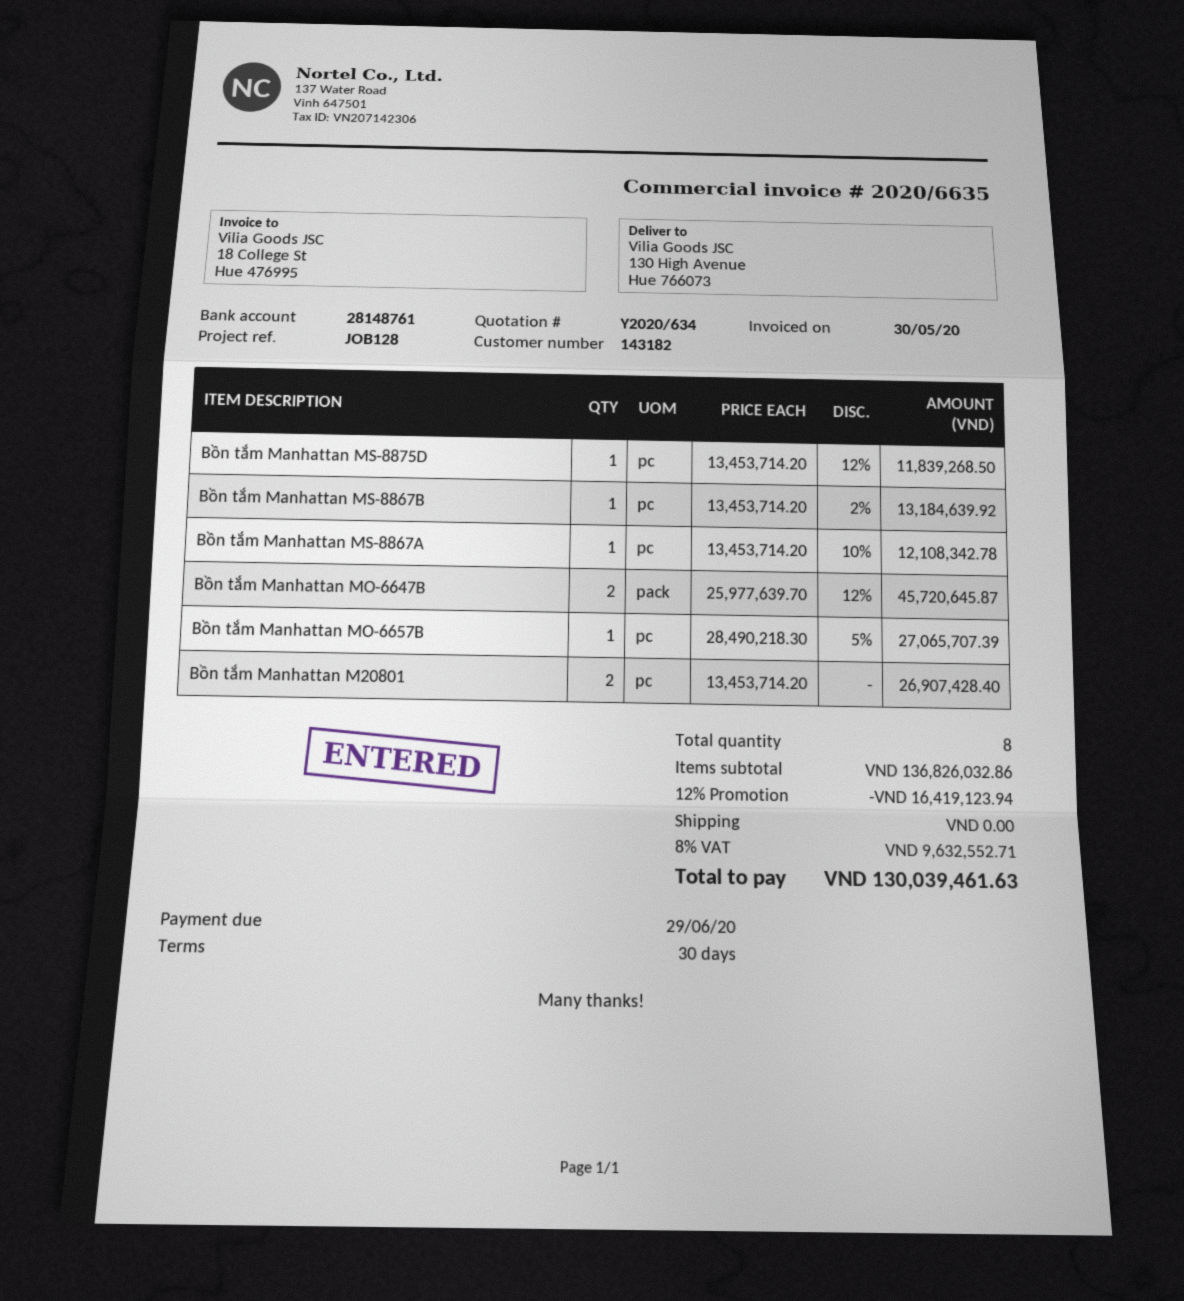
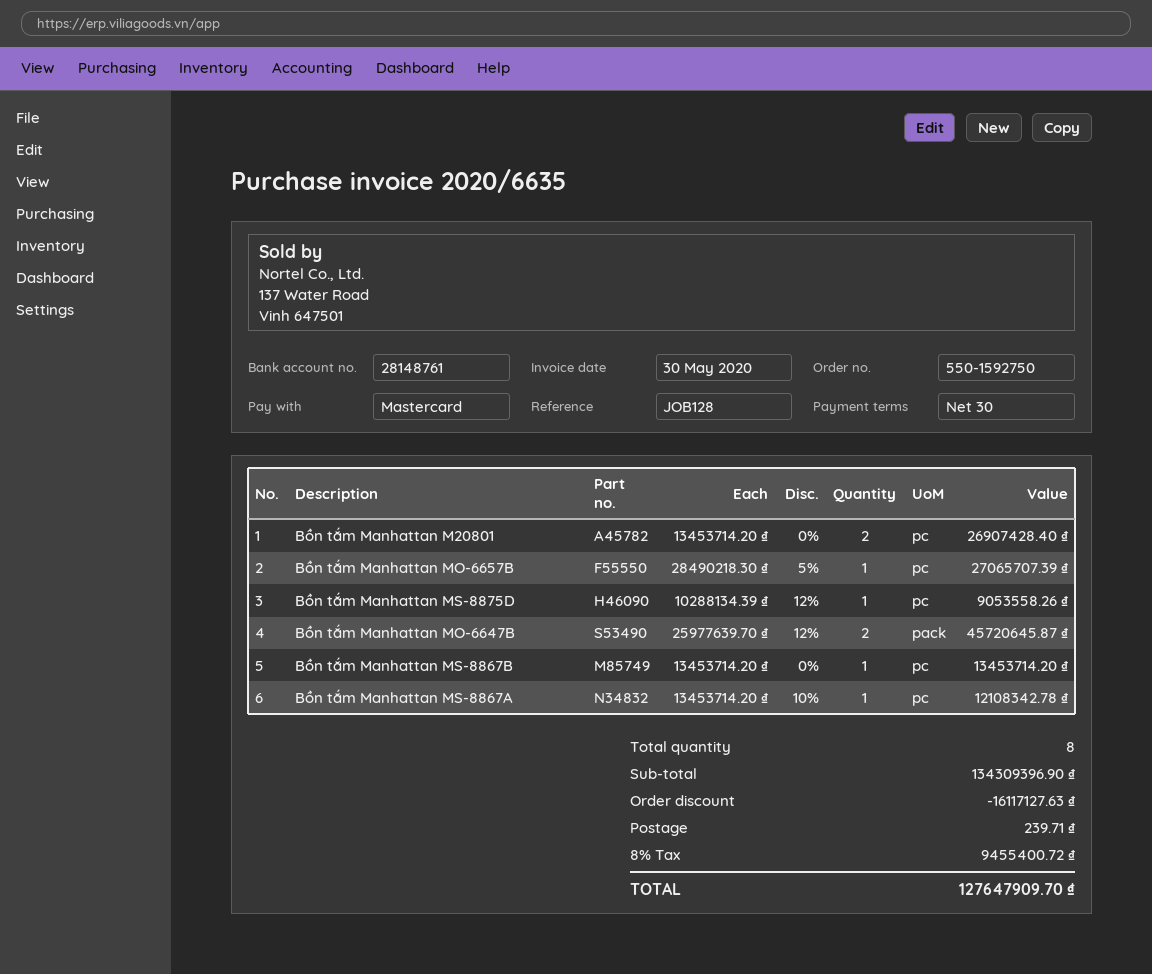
Bồn tắm Manhattan MS-8875D: 1 x 13453714.20 - 12% = 11839268.50 -> 1 x 10288134.39 - 12% = 9053558.26
Bồn tắm Manhattan MS-8867B: 1 x 13453714.20 - 2% = 13184639.92 -> 1 x 13453714.20 = 13453714.20
subtotal: 136826032.86 -> 134309396.90
discount: 16419123.94 -> 16117127.63
shipping: 0.00 -> 239.71
tax: 8% = 9632552.71 -> 8% = 9455400.72
total: 130039461.63 -> 127647909.70

